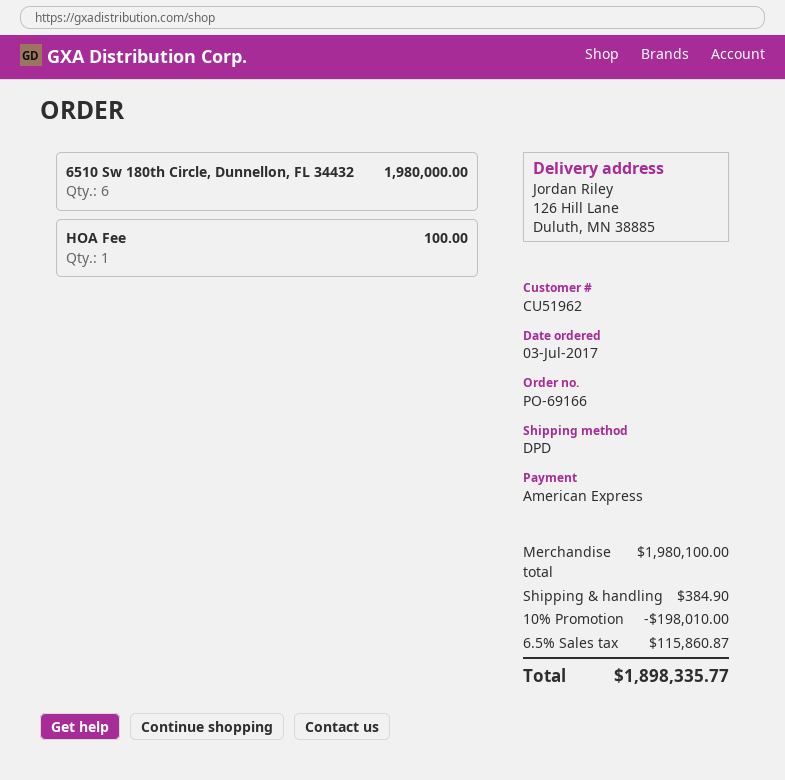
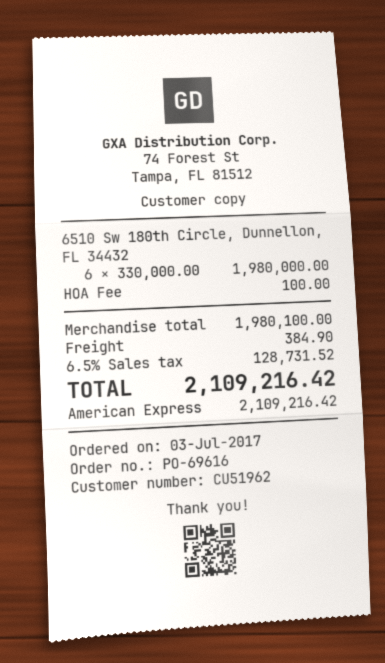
order number: PO-69166 -> PO-69616
discount: 10% = 198010.00 -> none
tax: 6.5% = 115860.87 -> 6.5% = 128731.52
total: 1898335.77 -> 2109216.42

